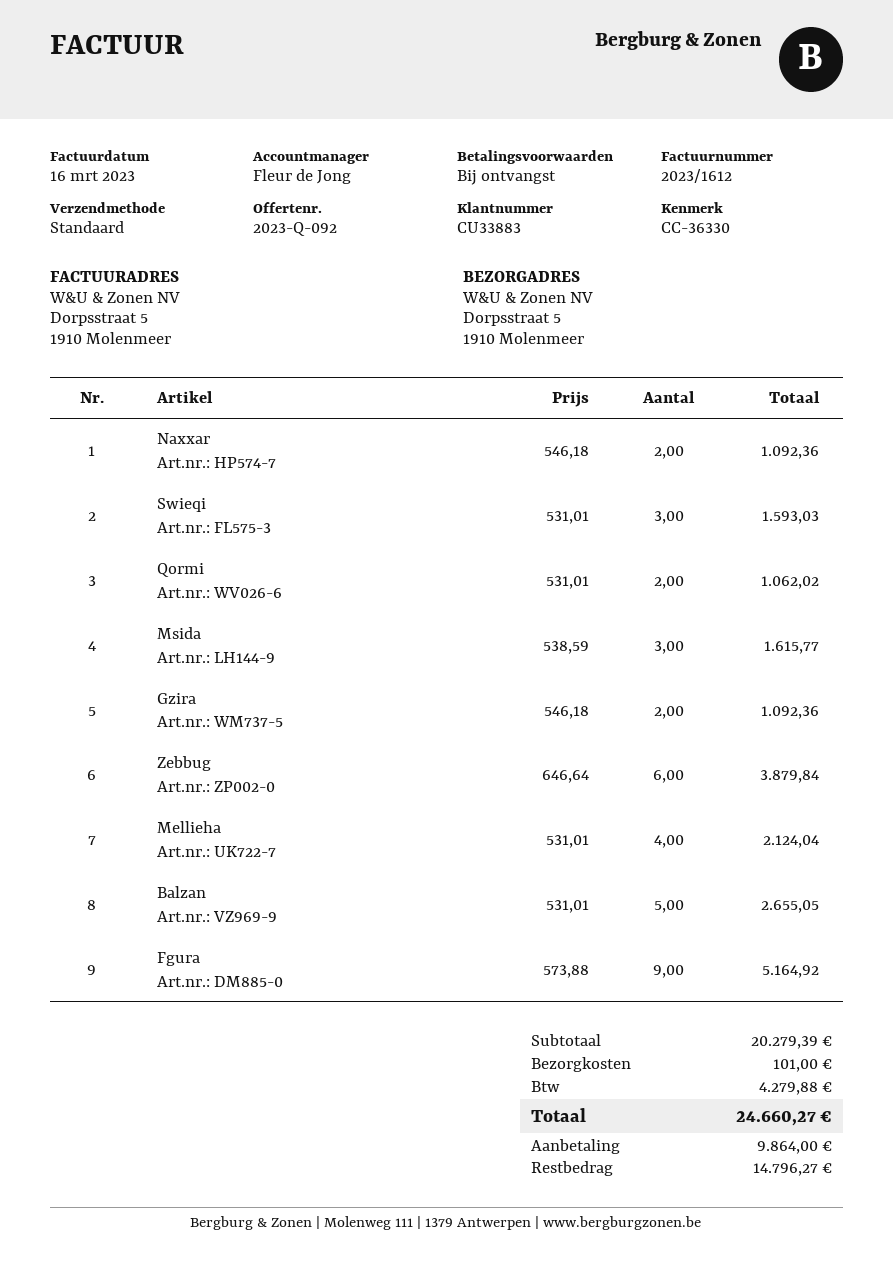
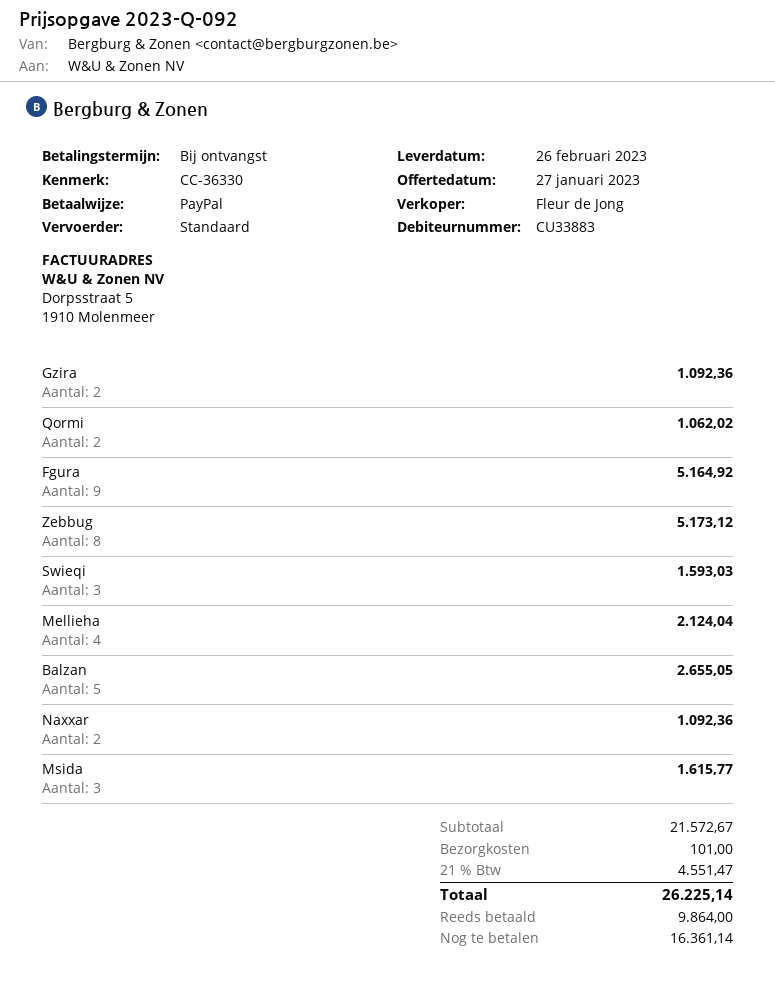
Zebbug: 6 for 3879.84 -> 8 for 5173.12
subtotal: 20279.39 -> 21572.67
tax: 4279.88 -> 4551.47
total: 24660.27 -> 26225.14
balance: 14796.27 -> 16361.14

